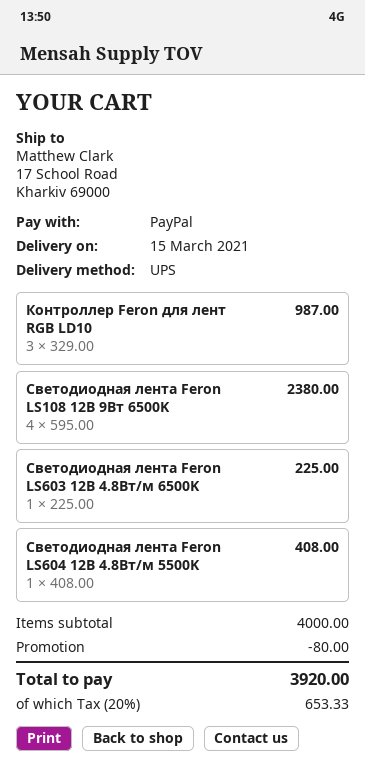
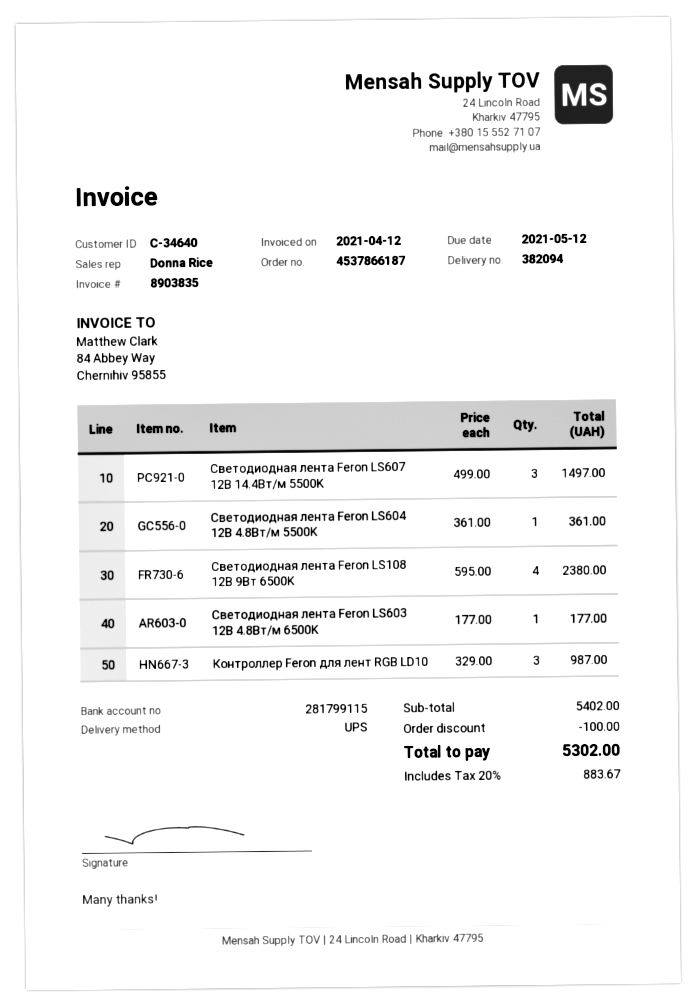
Светодиодная лента Feron LS603 12В 4.8Вт/м 6500K: 1 x 225.00 = 225.00 -> 1 x 177.00 = 177.00
Светодиодная лента Feron LS604 12В 4.8Вт/м 5500K: 1 x 408.00 = 408.00 -> 1 x 361.00 = 361.00
Светодиодная лента Feron LS607 12В 14.4Вт/м 5500K: none -> 3 x 499.00 = 1497.00
subtotal: 4000.00 -> 5402.00
discount: 80.00 -> 100.00
tax: 20% = 653.33 -> 20% = 883.67
total: 3920.00 -> 5302.00

